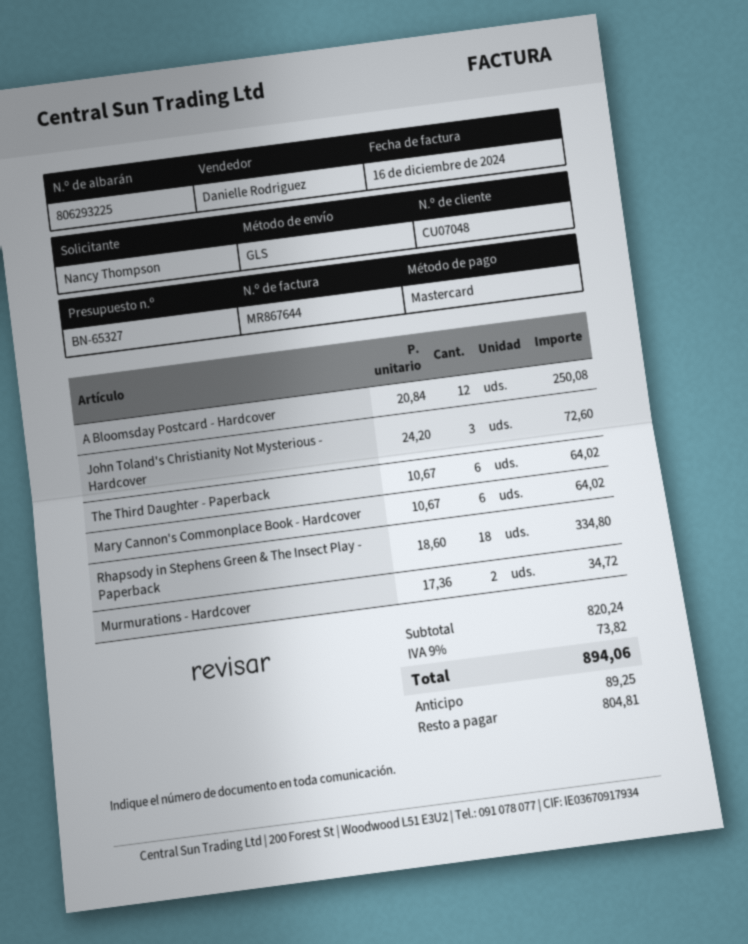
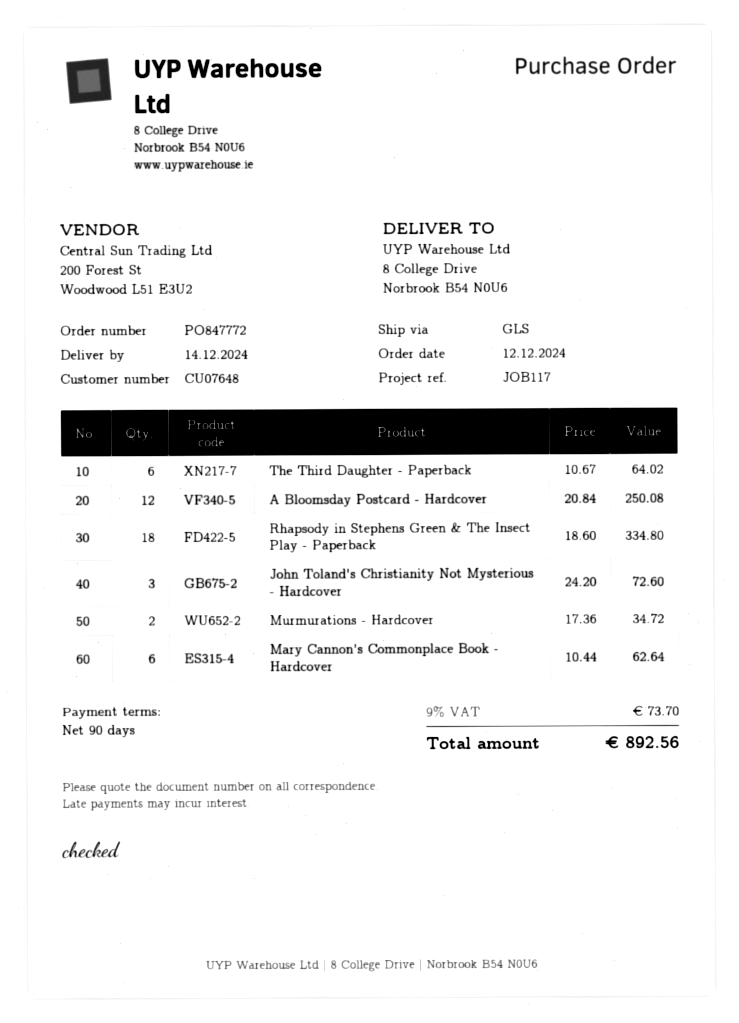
customer number: CU07048 -> CU07648
Mary Cannon's Commonplace Book - Hardcover: 6 x 10.67 = 64.02 -> 6 x 10.44 = 62.64
tax: 9% = 73.82 -> 9% = 73.70
total: 894.06 -> 892.56

